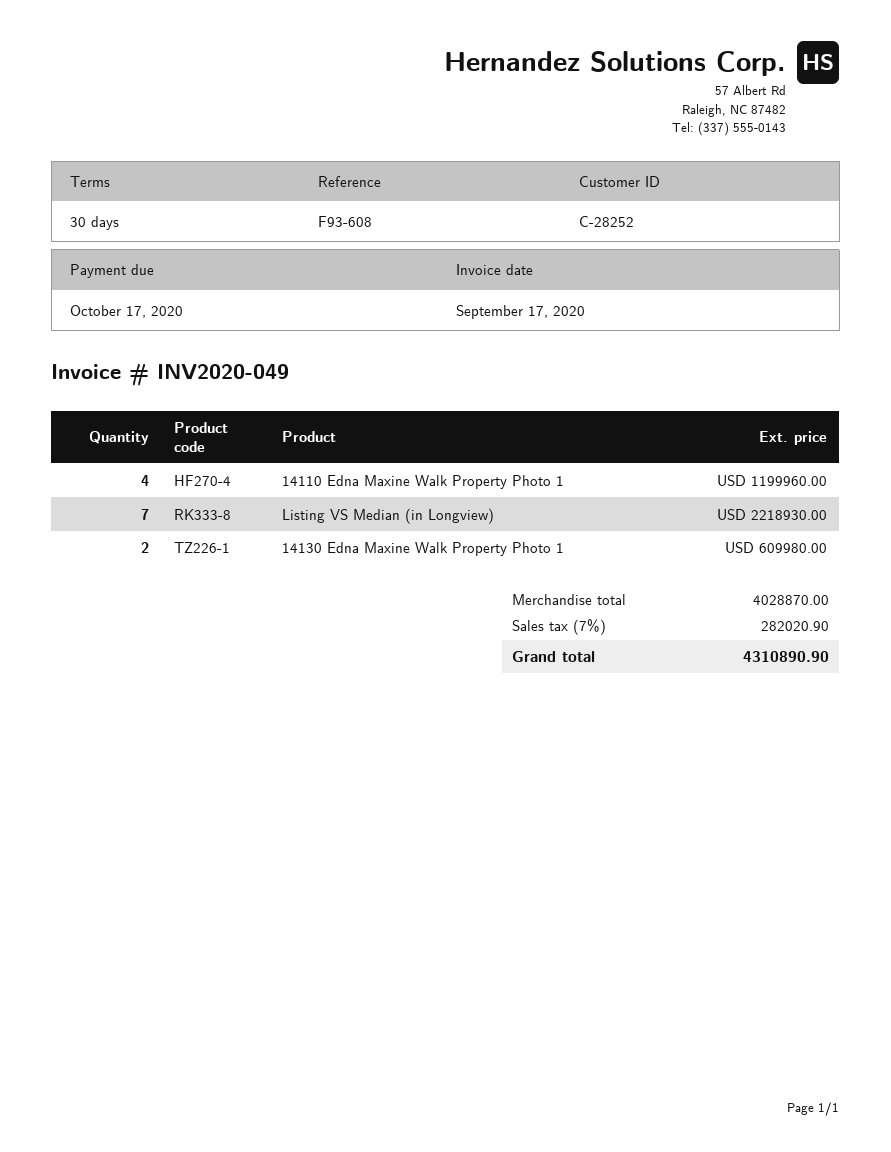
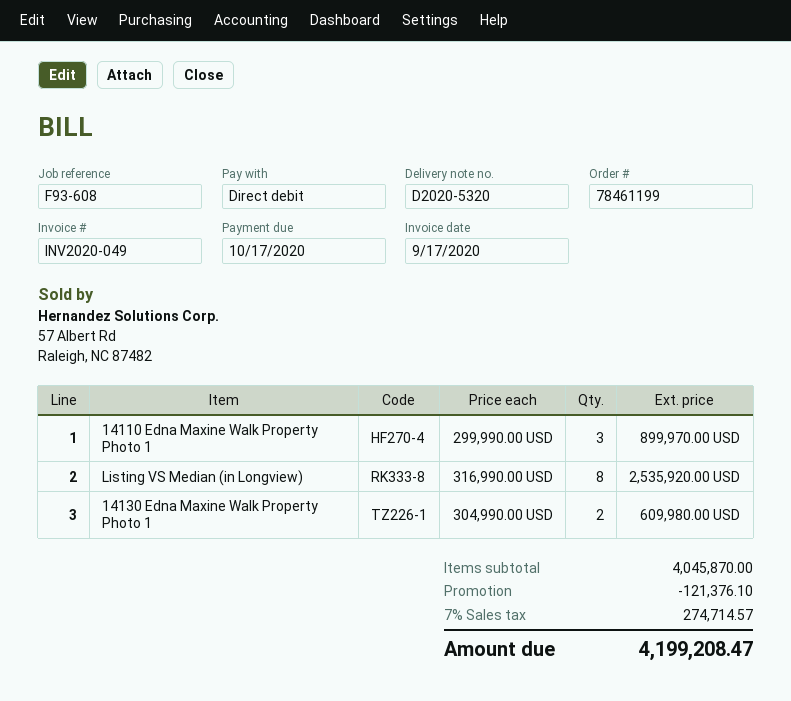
14110 Edna Maxine Walk Property Photo 1: 4 for 1199960.00 -> 3 for 899970.00
Listing VS Median (in Longview): 7 for 2218930.00 -> 8 for 2535920.00
subtotal: 4028870.00 -> 4045870.00
discount: none -> 121376.10
tax: 7% = 282020.90 -> 7% = 274714.57
total: 4310890.90 -> 4199208.47

